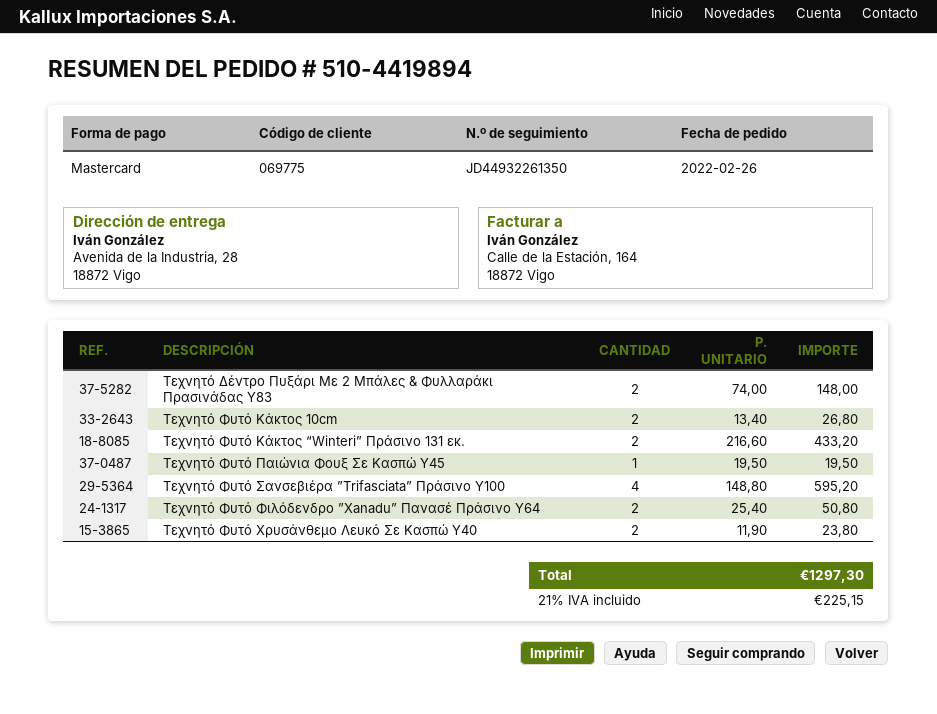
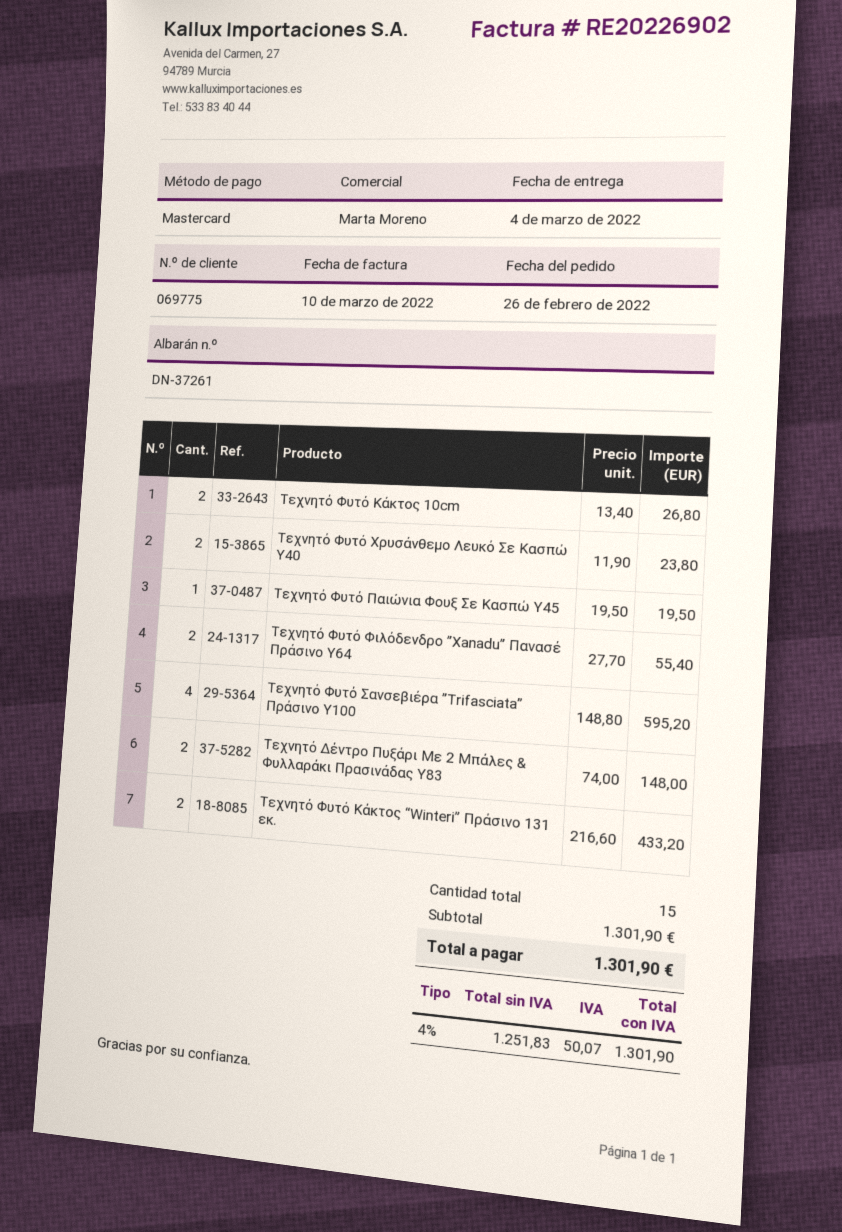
Τεχνητό Φυτό Φιλόδενδρο ”Xanadu” Πανασέ Πράσινο Υ64: 2 x 25.40 = 50.80 -> 2 x 27.70 = 55.40
tax: 21% = 225.15 -> 4% = 50.07
total: 1297.30 -> 1301.90

